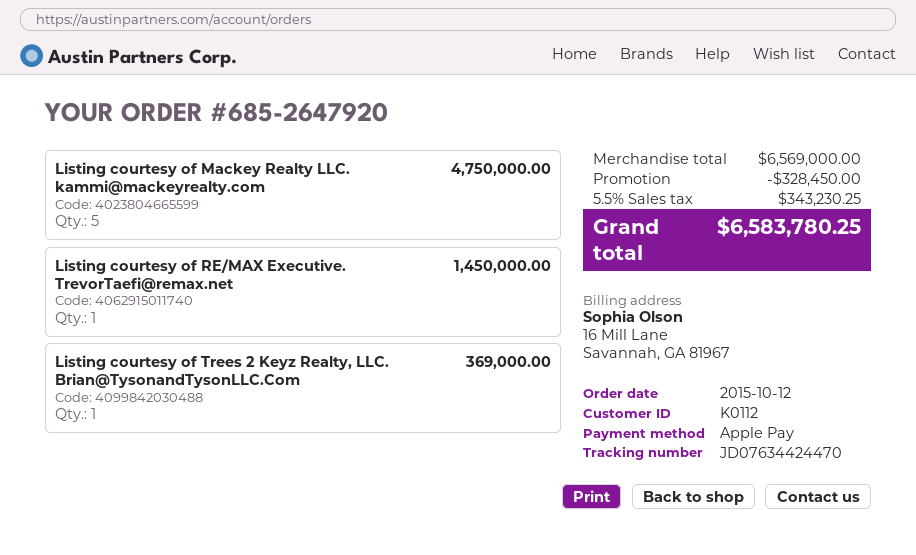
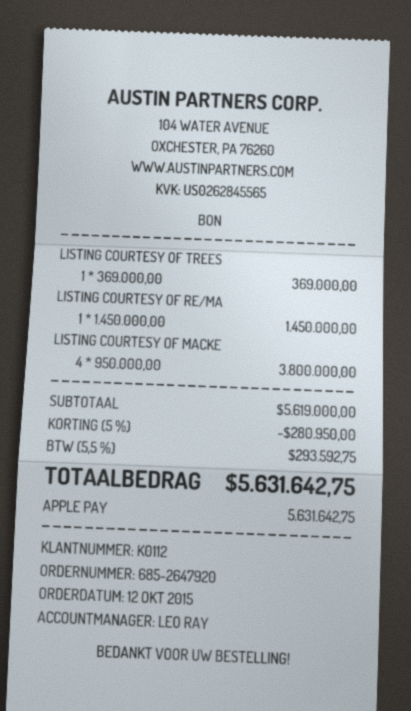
Listing courtesy of Mackey Realty LLC. kammi@mackeyrealty.com: 5 for 4750000.00 -> 4 for 3800000.00
subtotal: 6569000.00 -> 5619000.00
discount: 328450.00 -> 280950.00
tax: 5.5% = 343230.25 -> 5.5% = 293592.75
total: 6583780.25 -> 5631642.75

